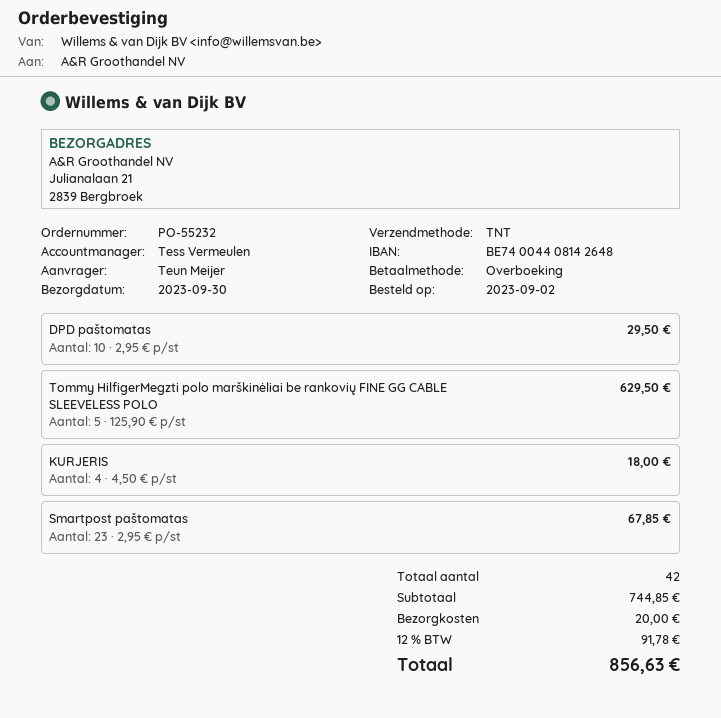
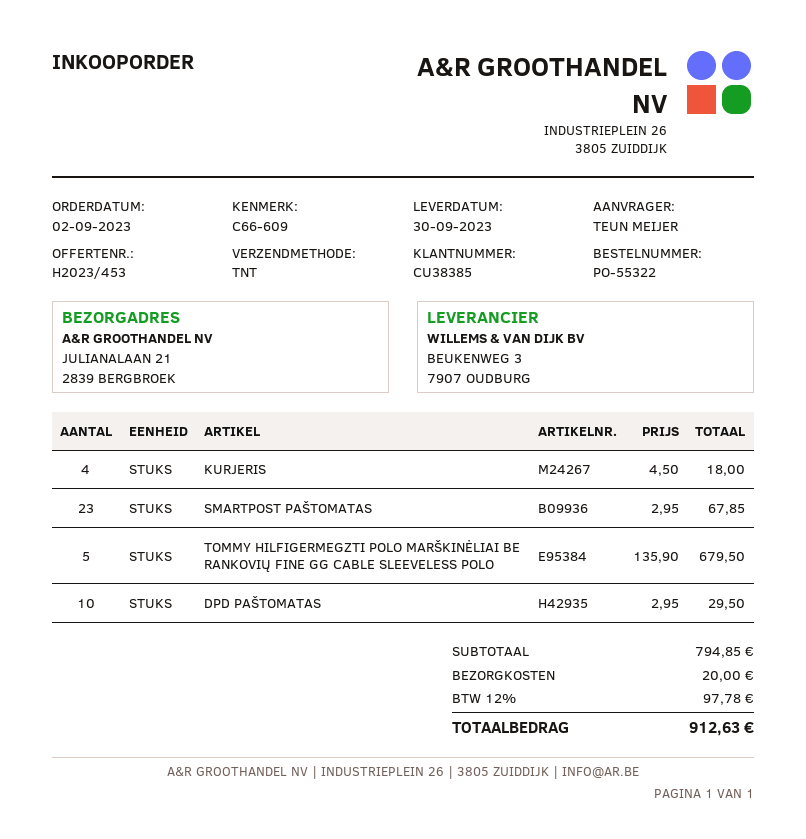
order number: PO-55232 -> PO-55322
Tommy HilfigerMegzti polo marškinėliai be rankovių FINE GG CABLE SLEEVELESS POLO: 5 x 125.90 = 629.50 -> 5 x 135.90 = 679.50
subtotal: 744.85 -> 794.85
tax: 12% = 91.78 -> 12% = 97.78
total: 856.63 -> 912.63

